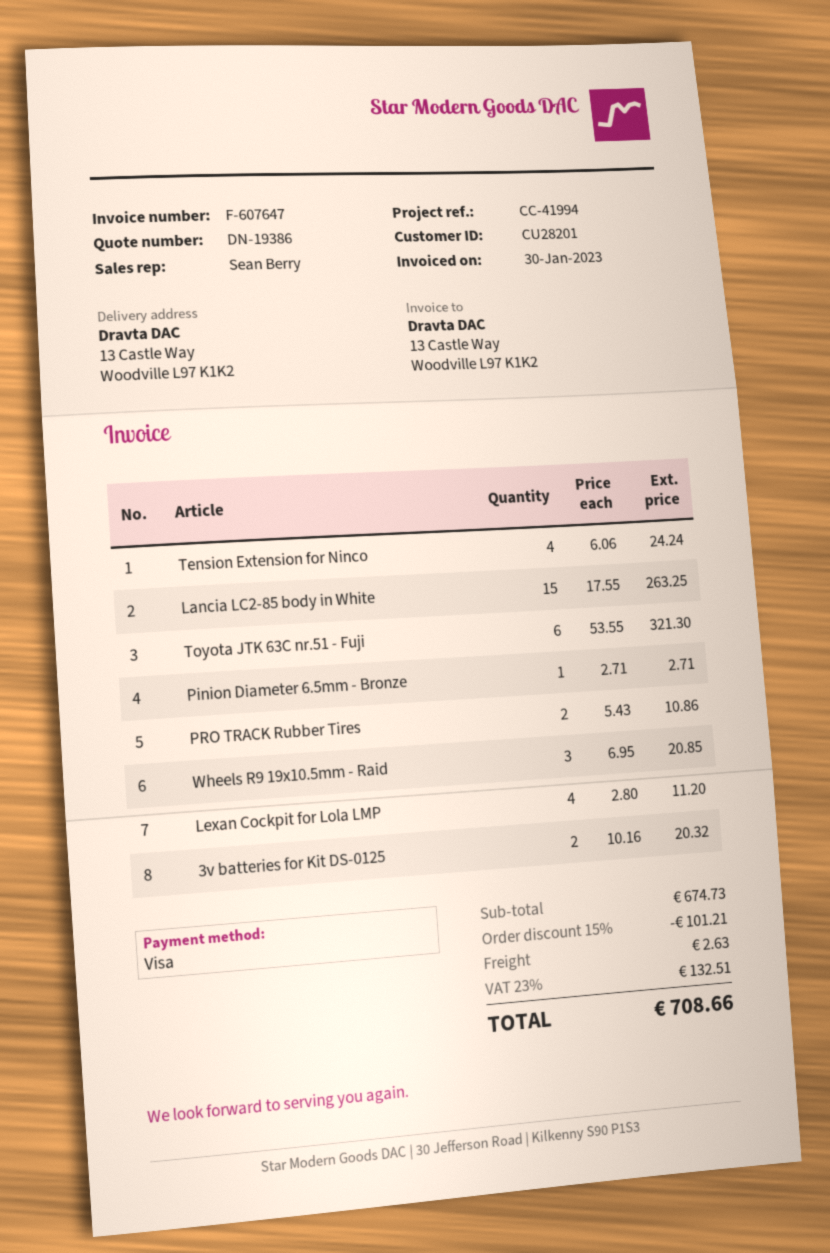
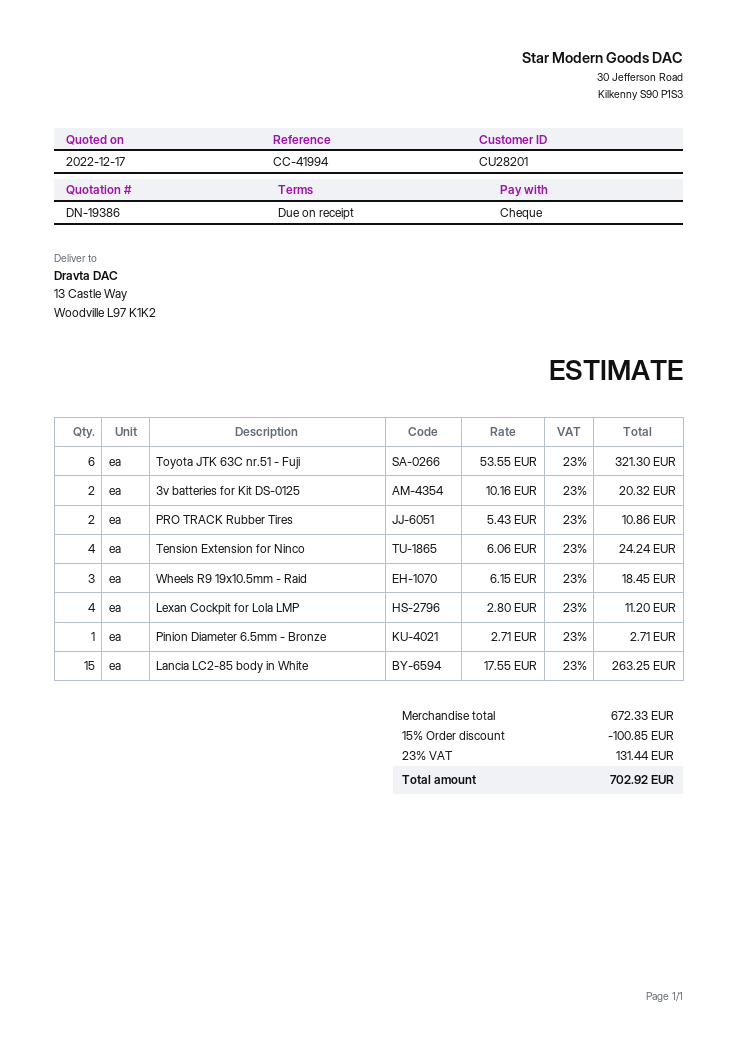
payment method: Visa -> cheque
Wheels R9 19x10.5mm - Raid: 3 x 6.95 = 20.85 -> 3 x 6.15 = 18.45
subtotal: 674.73 -> 672.33
discount: 15% = 101.21 -> 15% = 100.85
shipping: 2.63 -> none
tax: 23% = 132.51 -> 23% = 131.44
total: 708.66 -> 702.92

